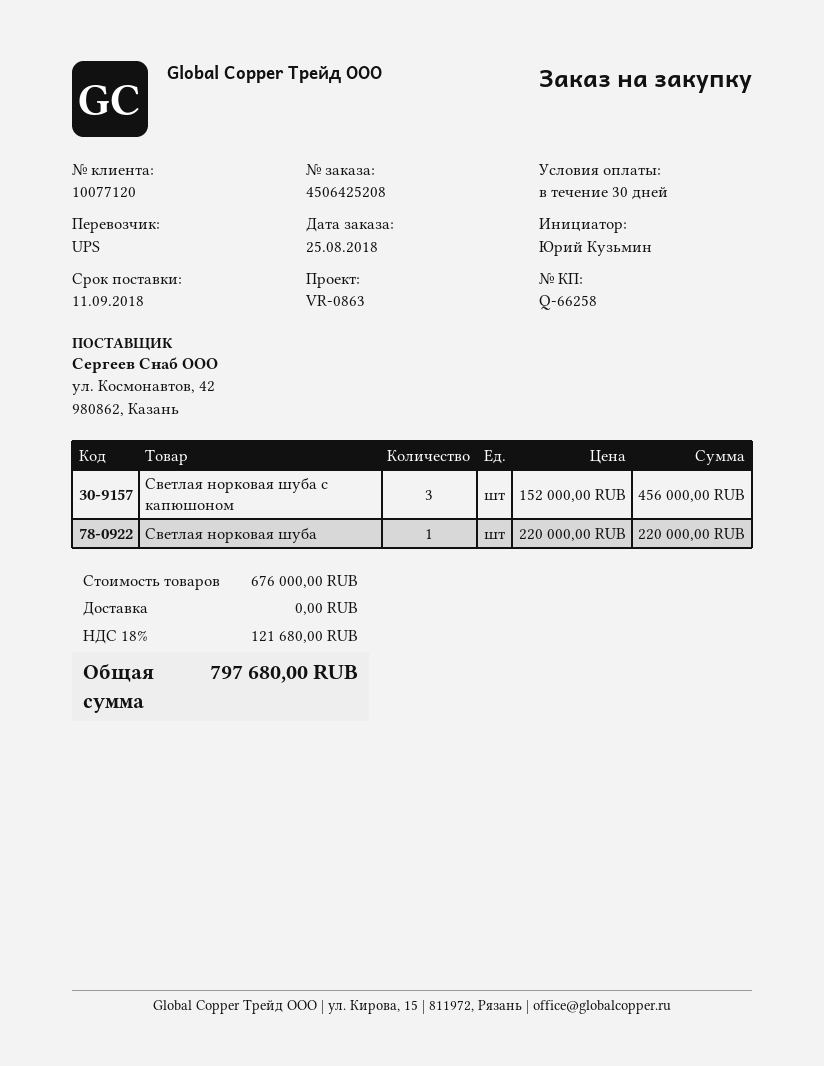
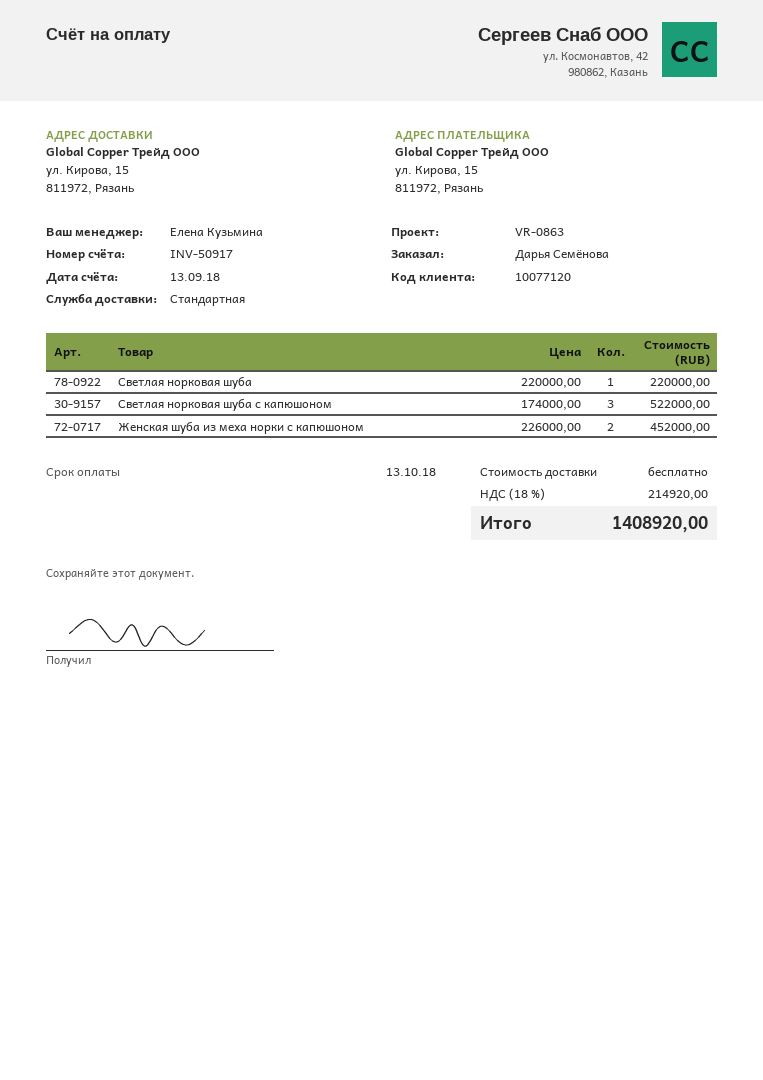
ordered by: Юрий Кузьмин -> Дарья Семёнова
shipping method: UPS -> standard
Светлая норковая шуба с капюшоном: 3 x 152000.00 = 456000.00 -> 3 x 174000.00 = 522000.00
Женская шуба из меха норки с капюшоном: none -> 2 x 226000.00 = 452000.00
tax: 18% = 121680.00 -> 18% = 214920.00
total: 797680.00 -> 1408920.00

